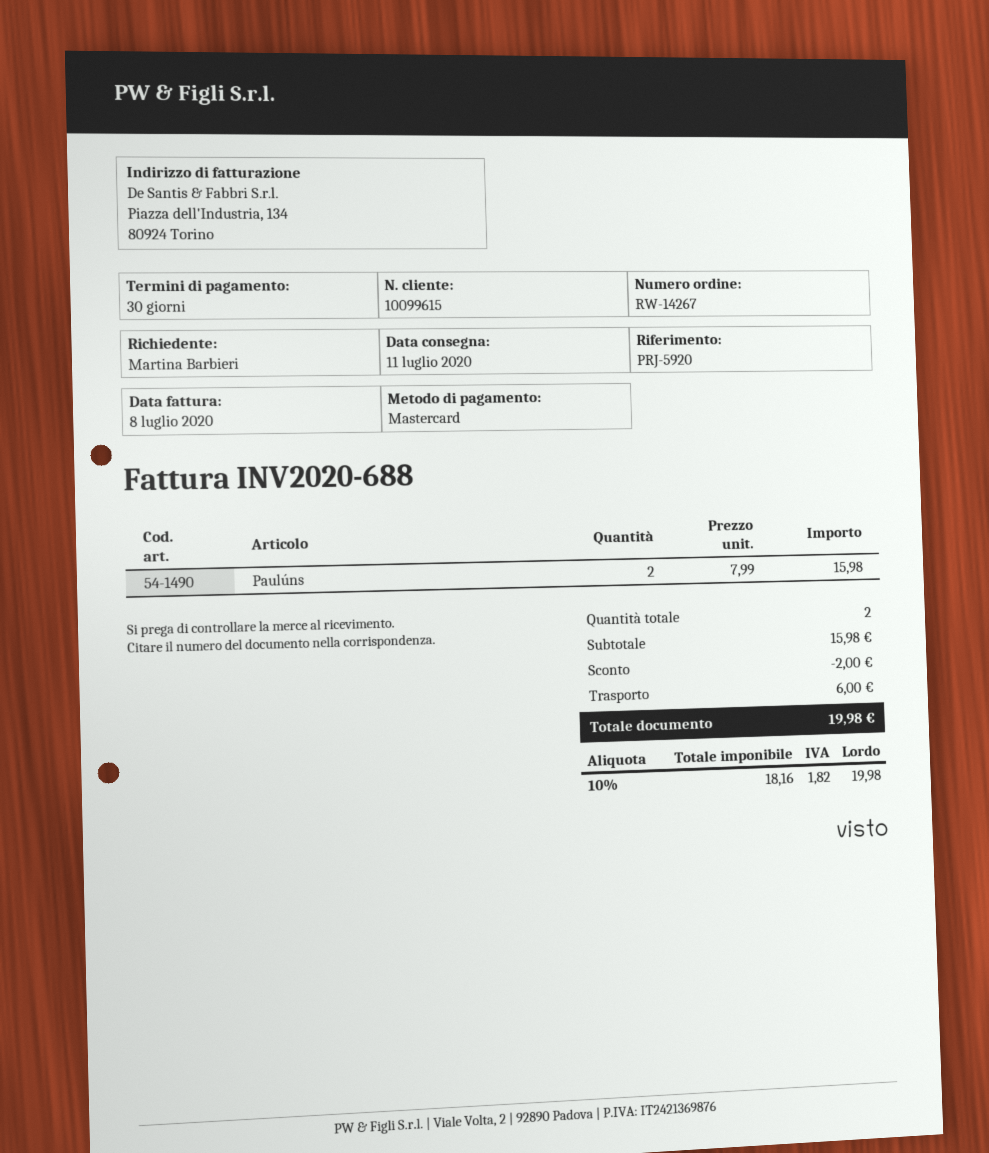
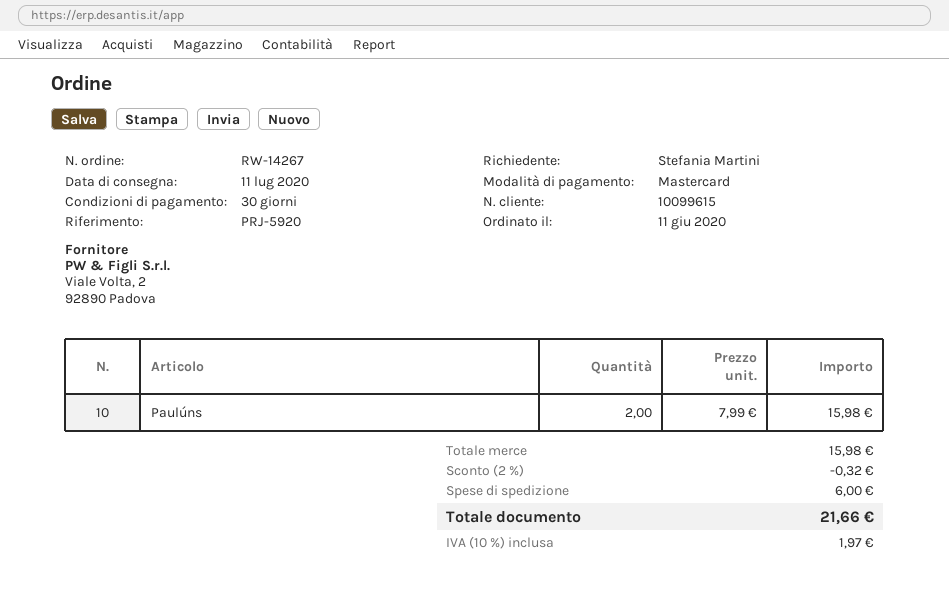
ordered by: Martina Barbieri -> Stefania Martini
discount: 2.00 -> 0.32
tax: 10% = 1.82 -> 10% = 1.97
total: 19.98 -> 21.66

